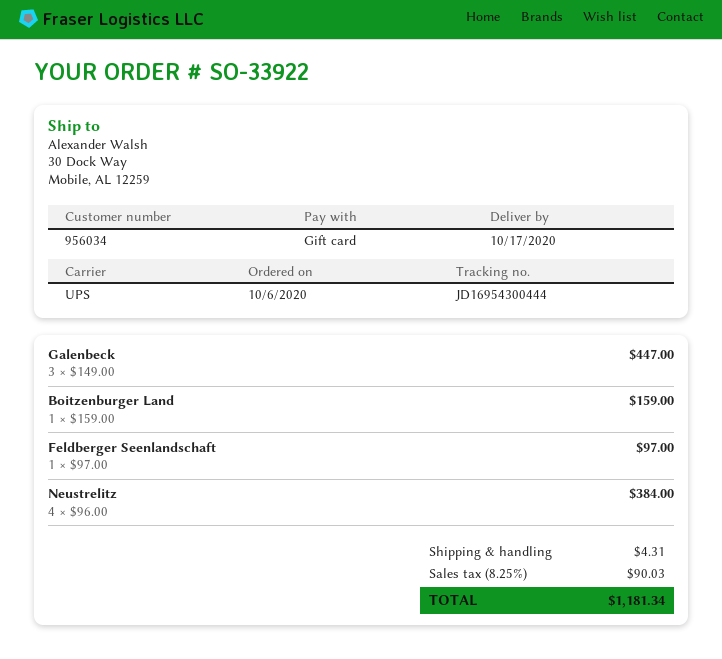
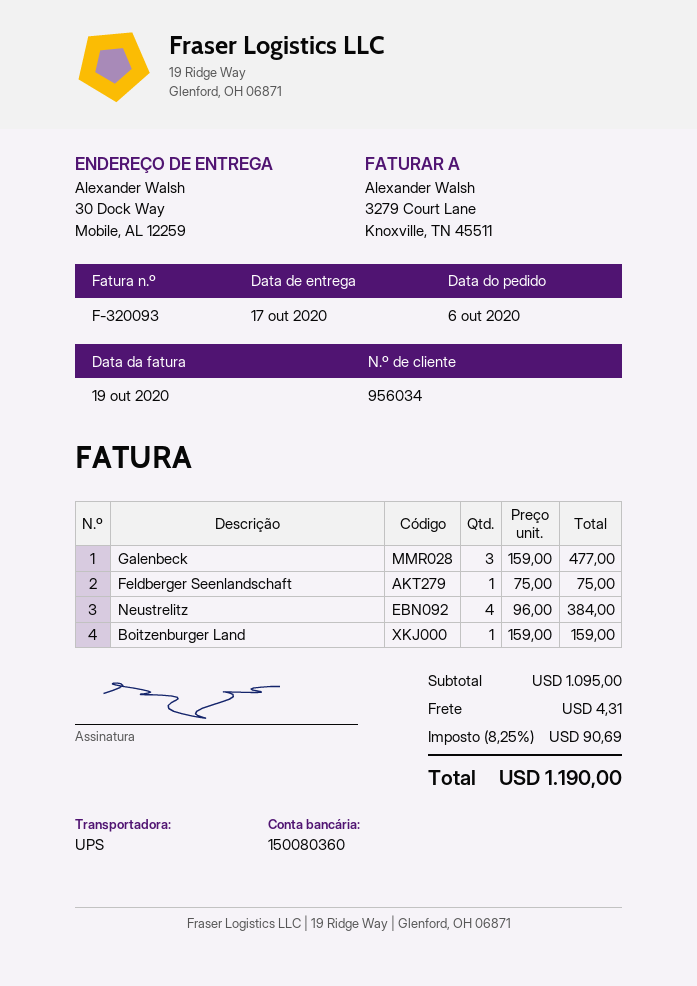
Galenbeck: 3 x 149.00 = 447.00 -> 3 x 159.00 = 477.00
Feldberger Seenlandschaft: 1 x 97.00 = 97.00 -> 1 x 75.00 = 75.00
tax: 8.25% = 90.03 -> 8.25% = 90.69
total: 1181.34 -> 1190.00

